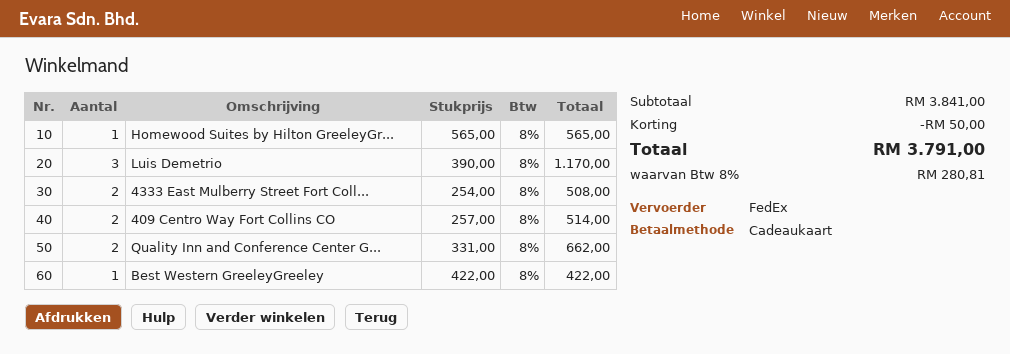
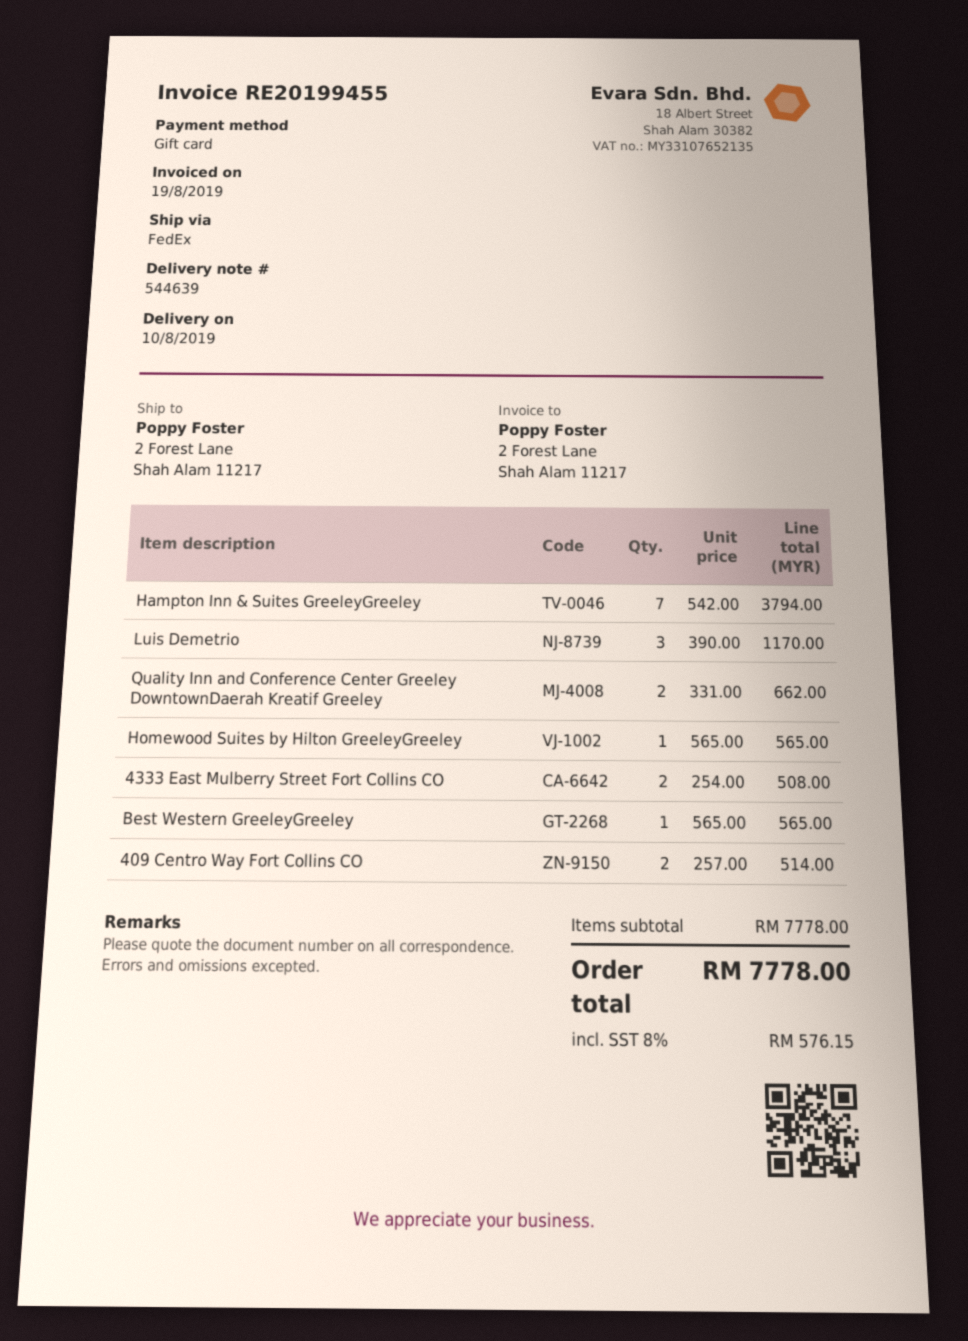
Best Western GreeleyGreeley: 1 x 422.00 = 422.00 -> 1 x 565.00 = 565.00
Hampton Inn & Suites GreeleyGreeley: none -> 7 x 542.00 = 3794.00
subtotal: 3841.00 -> 7778.00
discount: 50.00 -> none
tax: 8% = 280.81 -> 8% = 576.15
total: 3791.00 -> 7778.00

